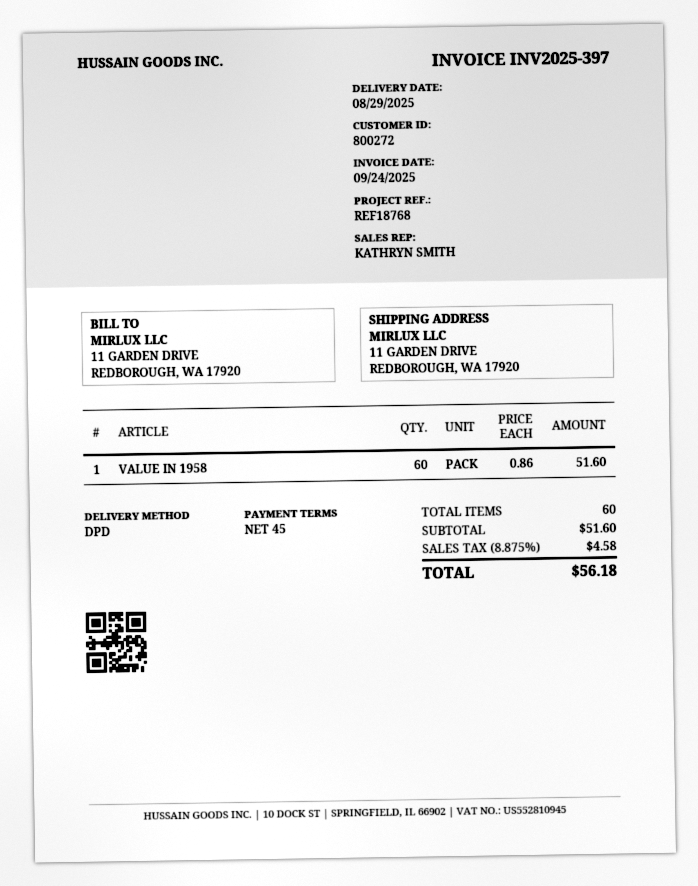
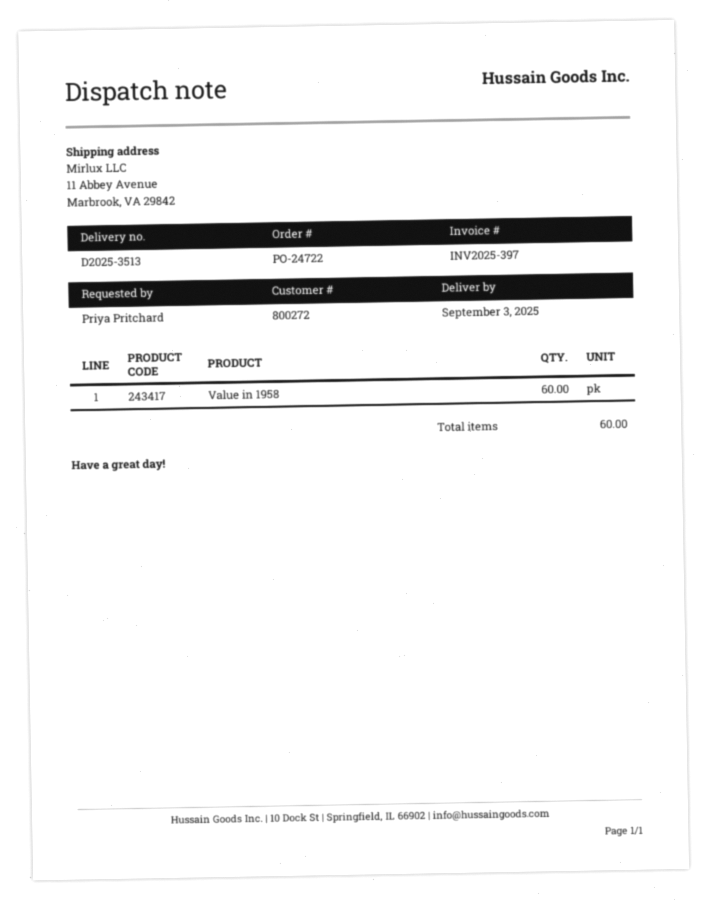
delivery date: 2025-08-29 -> 2025-09-03
ship to: 11 GARDEN DRIVE, REDBOROUGH, WA 17920 -> 11 Abbey Avenue, Marbrook, VA 29842

